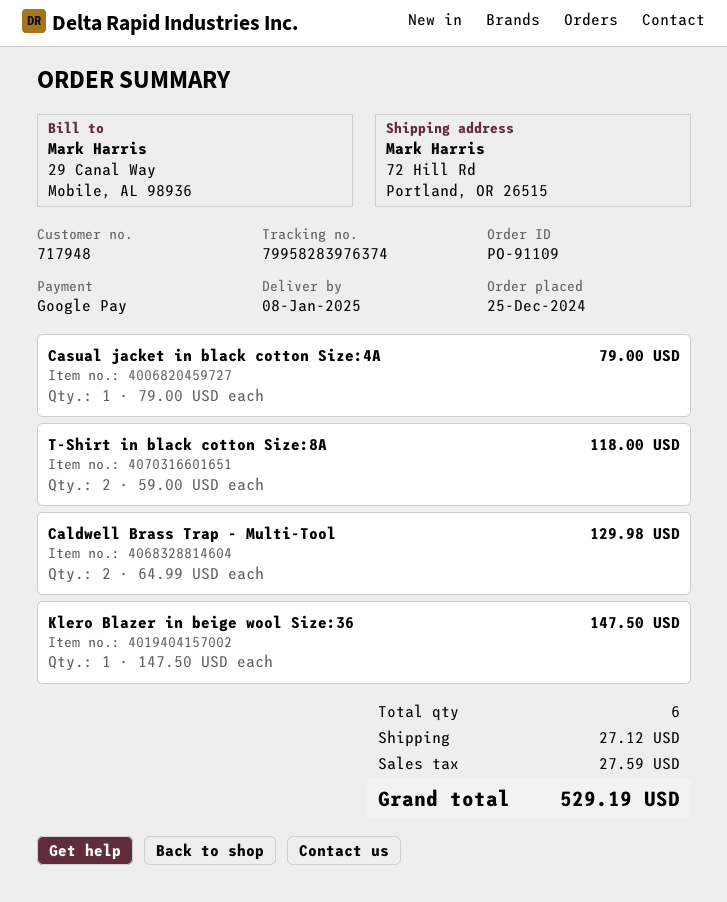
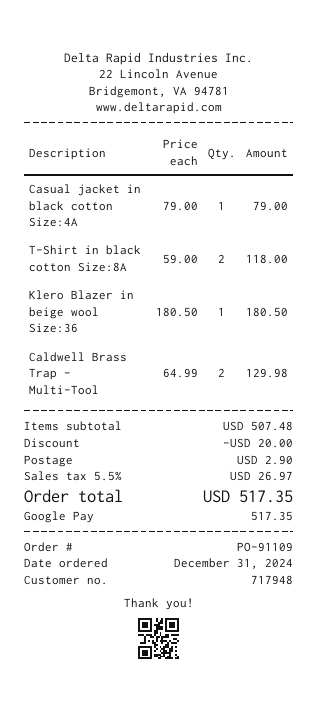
order date: 2024-12-25 -> 2024-12-31
Klero Blazer in beige wool Size:36: 1 x 147.50 = 147.50 -> 1 x 180.50 = 180.50
discount: none -> 20.00
shipping: 27.12 -> 2.90
tax: 27.59 -> 26.97
total: 529.19 -> 517.35

